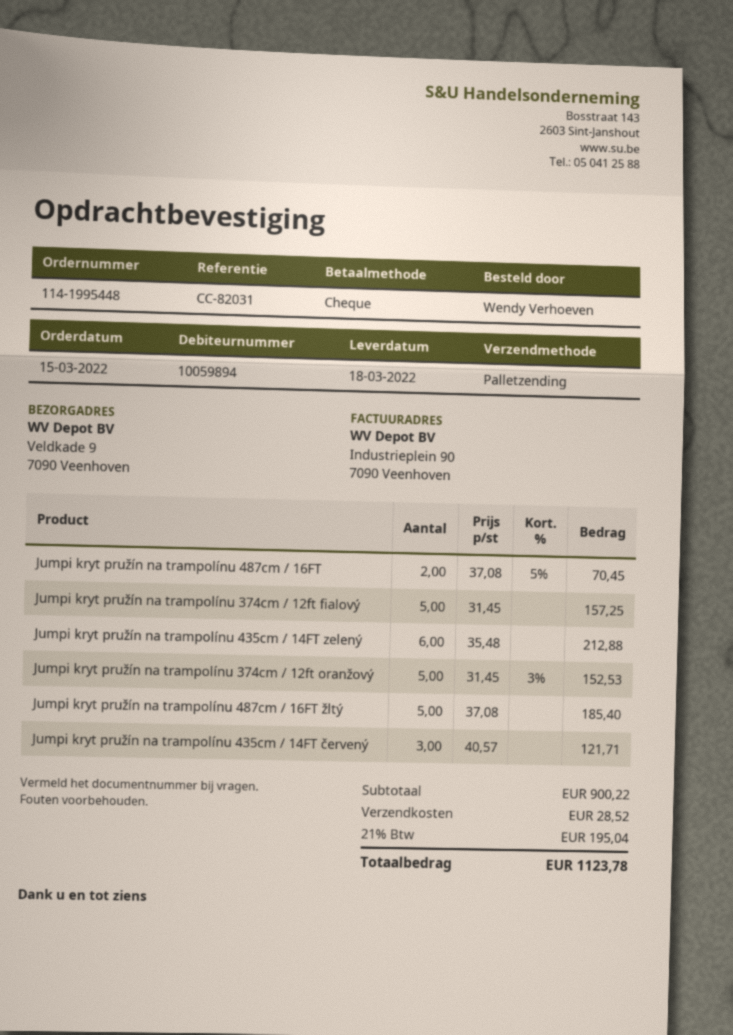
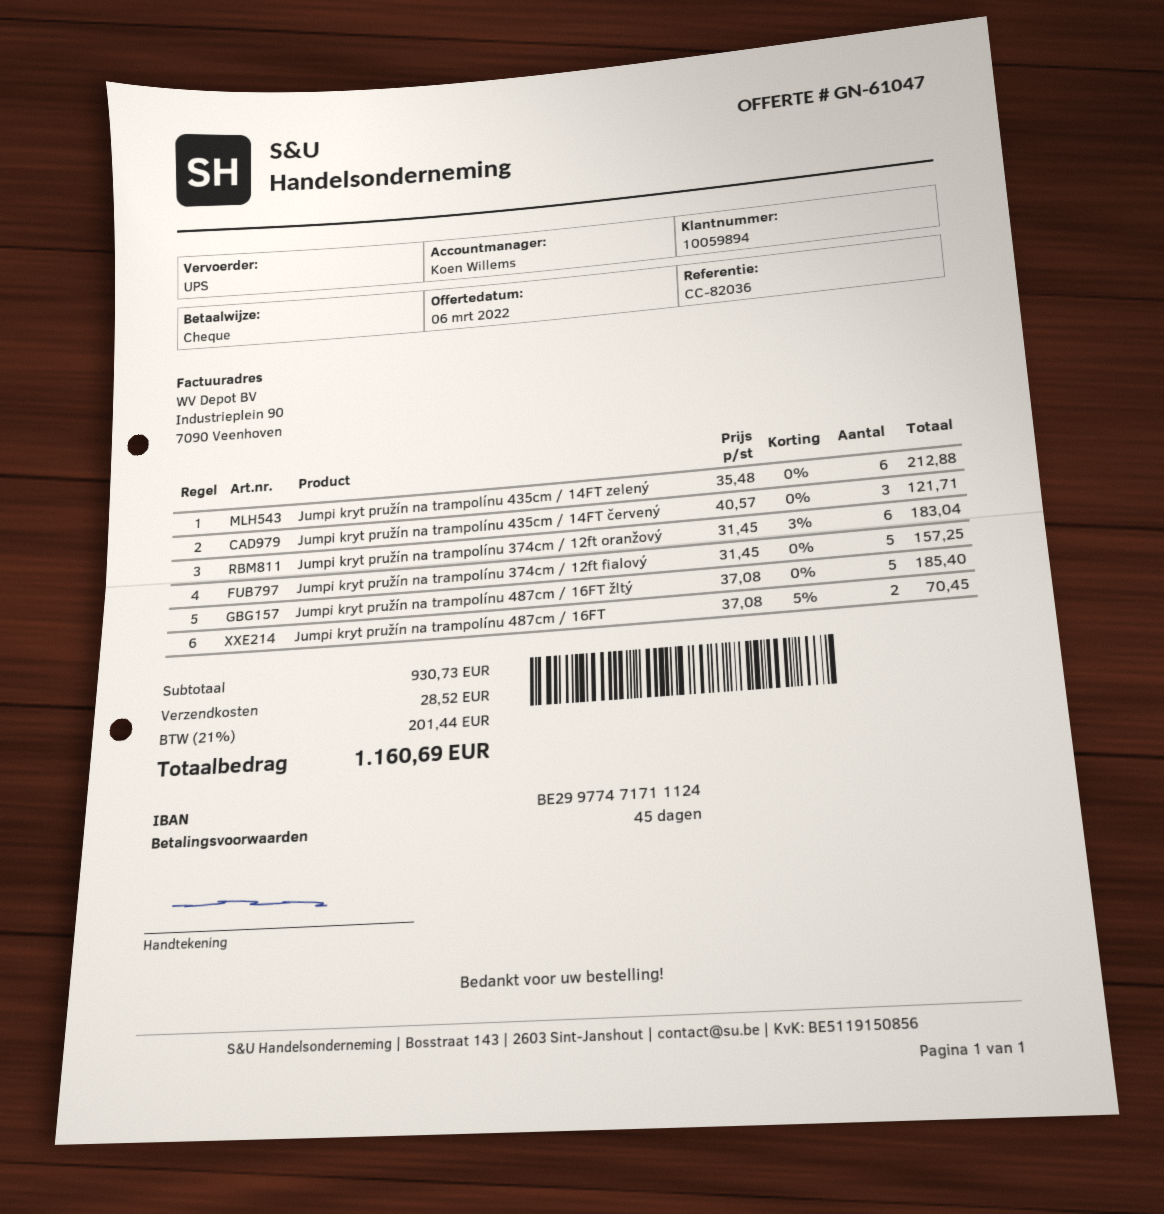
reference: CC-82031 -> CC-82036
shipping method: pallet freight -> UPS
Jumpi kryt pružín na trampolínu 374cm / 12ft oranžový: 5 x 31.45 - 3% = 152.53 -> 6 x 31.45 - 3% = 183.04
subtotal: 900.22 -> 930.73
tax: 21% = 195.04 -> 21% = 201.44
total: 1123.78 -> 1160.69

